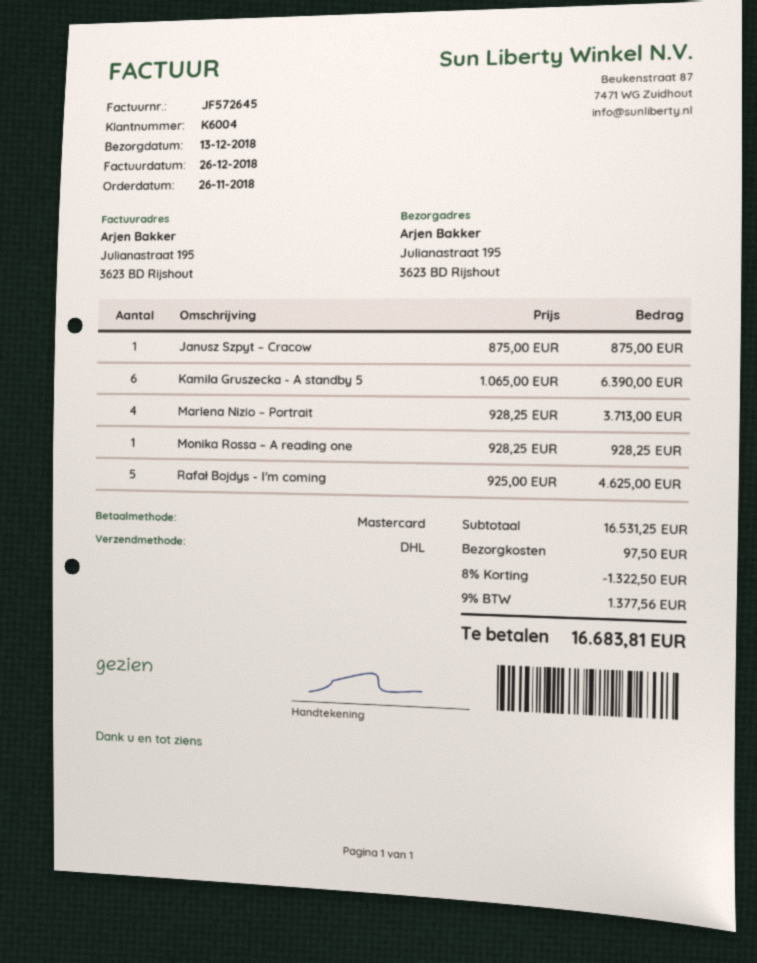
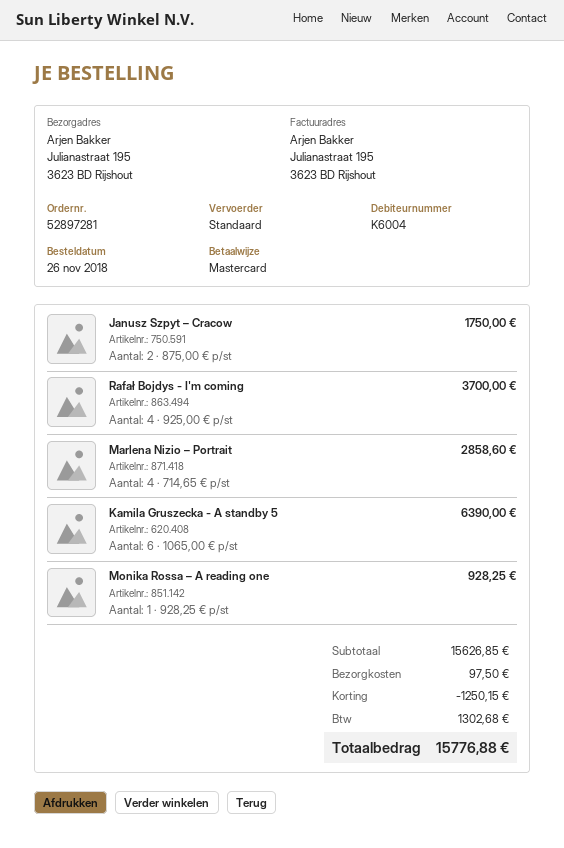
shipping method: DHL -> standard
Janusz Szpyt – Cracow: 1 x 875.00 = 875.00 -> 2 x 875.00 = 1750.00
Marlena Nizio – Portrait: 4 x 928.25 = 3713.00 -> 4 x 714.65 = 2858.60
Rafał Bojdys - I'm coming: 5 x 925.00 = 4625.00 -> 4 x 925.00 = 3700.00
subtotal: 16531.25 -> 15626.85
discount: 1322.50 -> 1250.15
tax: 1377.56 -> 1302.68
total: 16683.81 -> 15776.88

